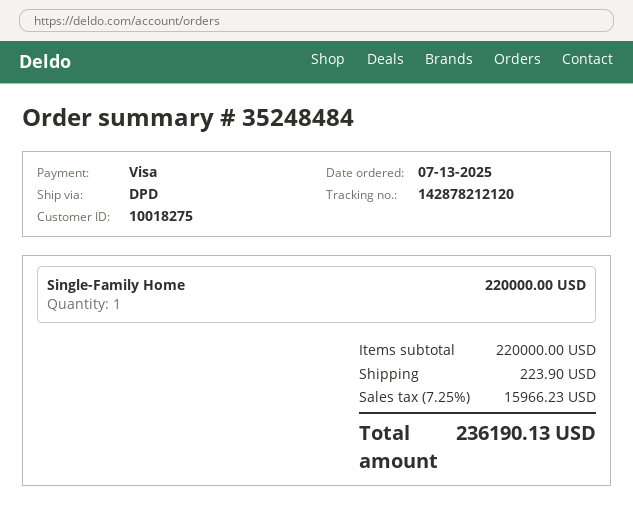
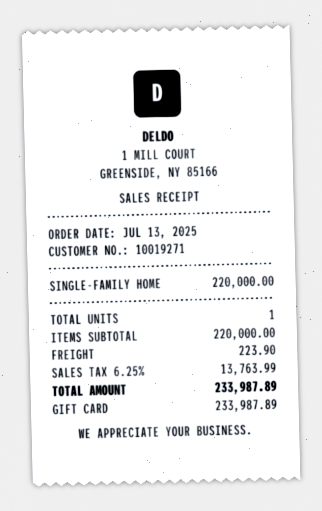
customer number: 10018275 -> 10019271
payment method: Visa -> gift card
tax: 7.25% = 15966.23 -> 6.25% = 13763.99
total: 236190.13 -> 233987.89

